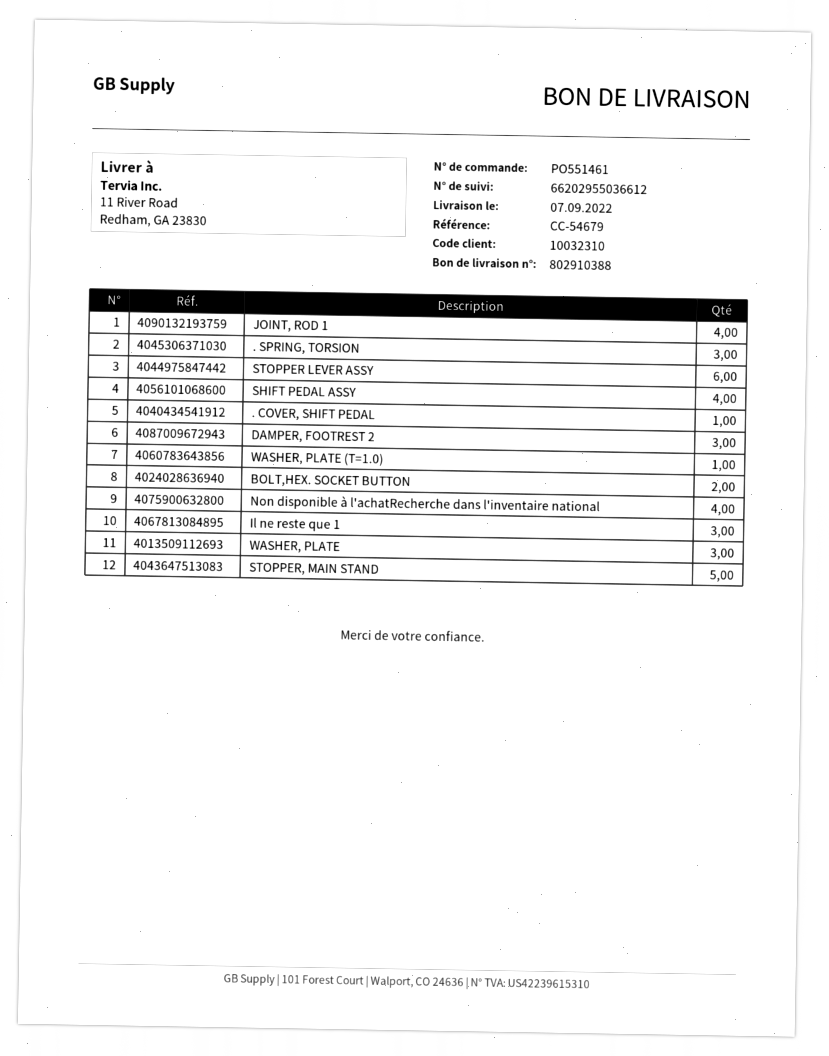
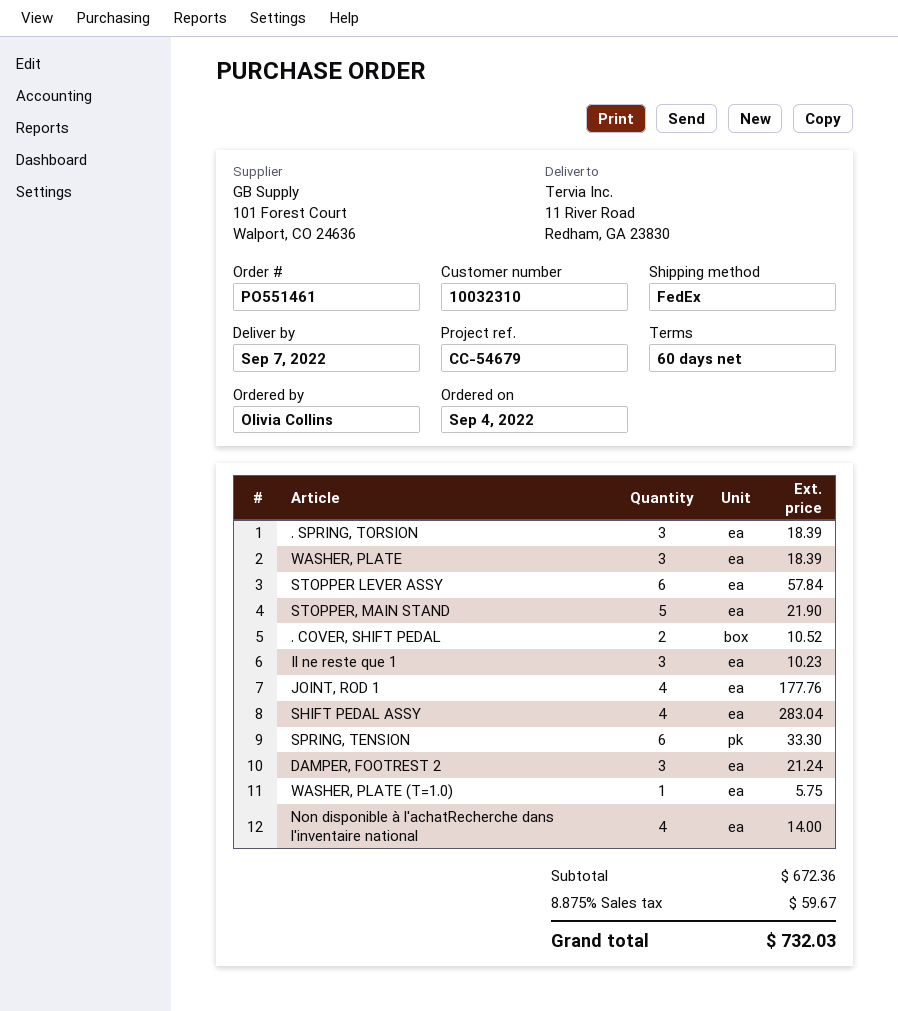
. COVER, SHIFT PEDAL: 1 -> 2
BOLT,HEX. SOCKET BUTTON: 2 -> none
SPRING, TENSION: none -> 6

